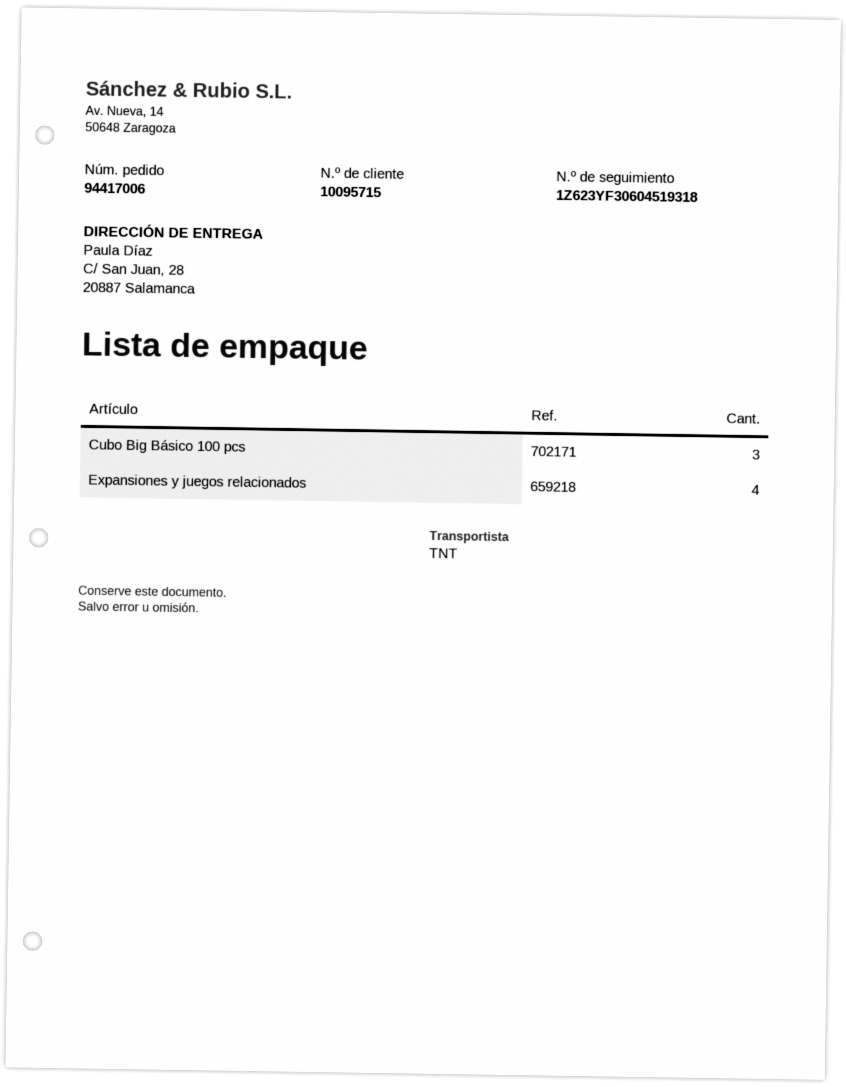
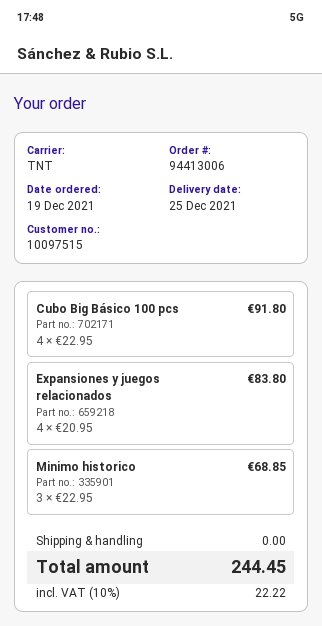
order number: 94417006 -> 94413006
customer number: 10095715 -> 10097515
Cubo Big Básico 100 pcs: 3 -> 4
Minimo historico: none -> 3

